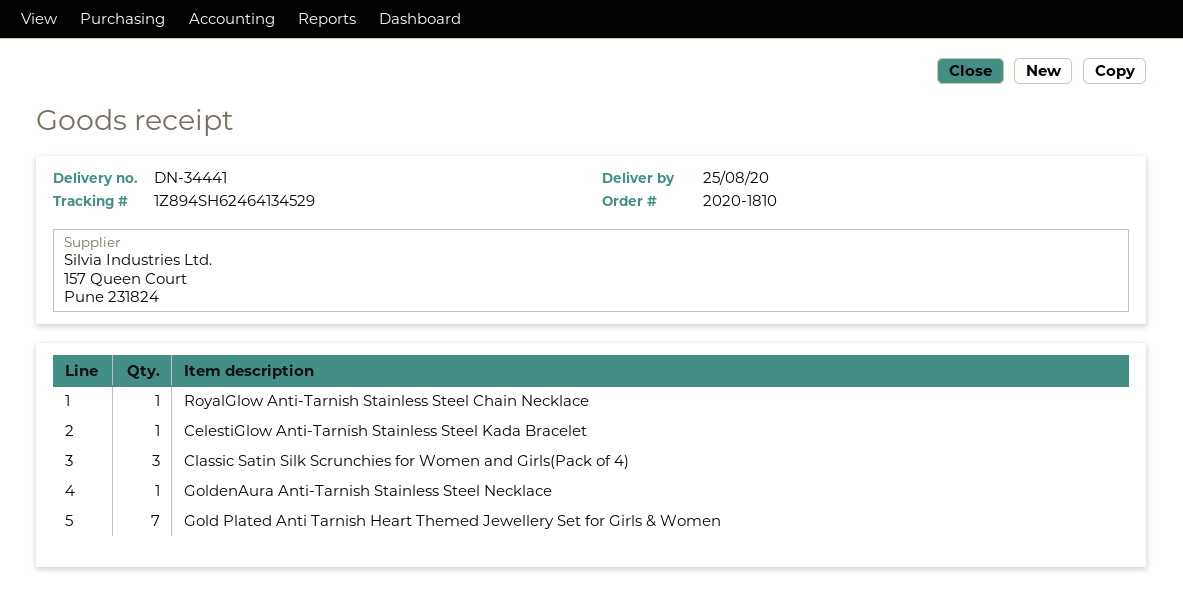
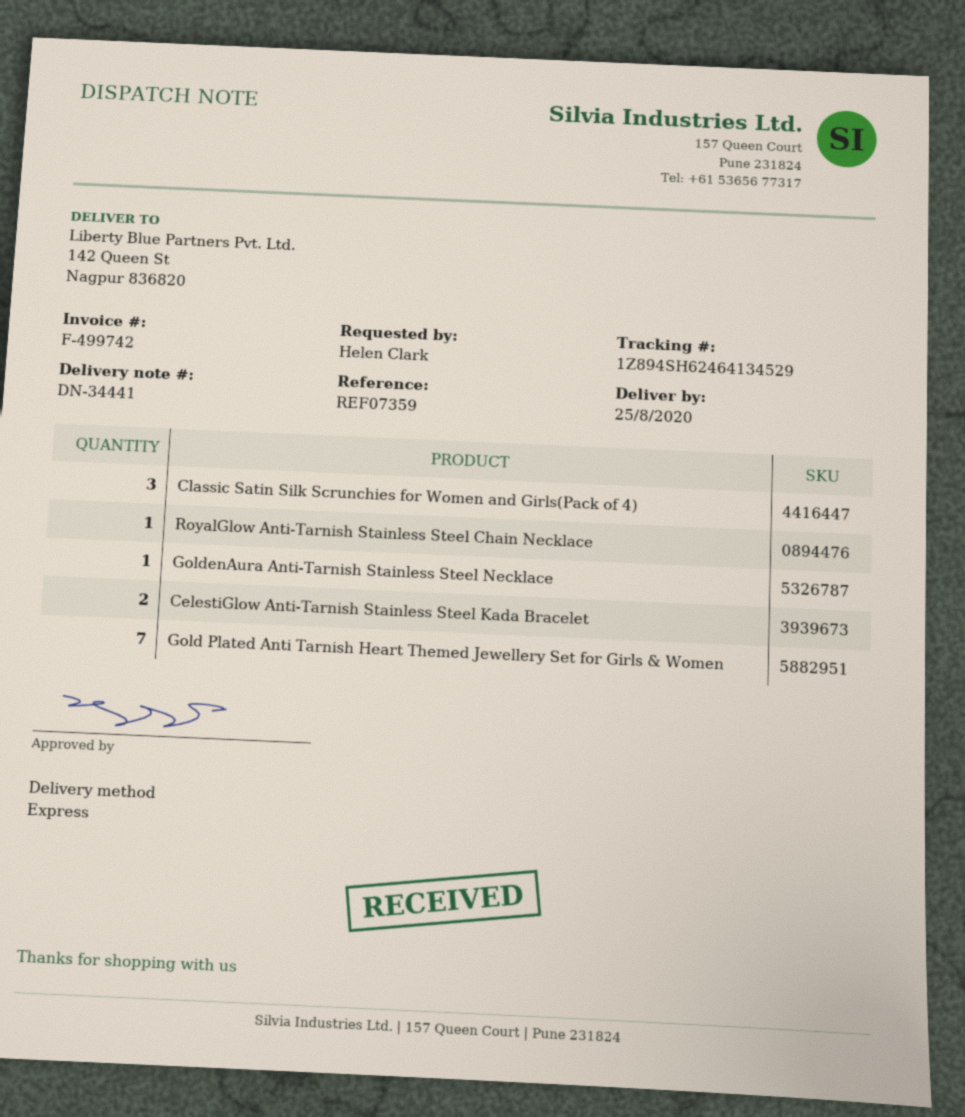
CelestiGlow Anti-Tarnish Stainless Steel Kada Bracelet: 1 -> 2

